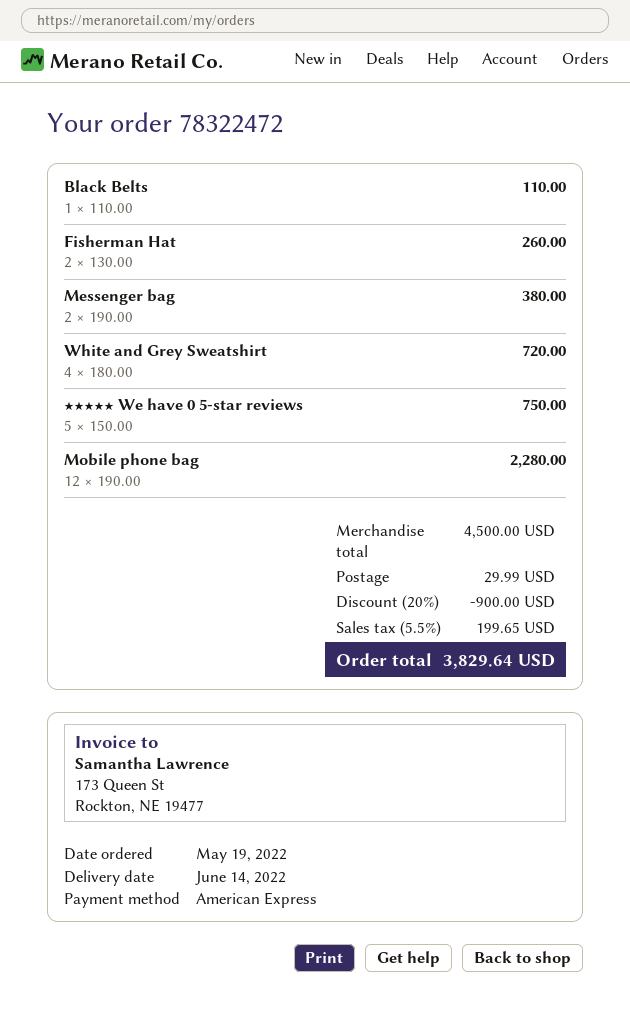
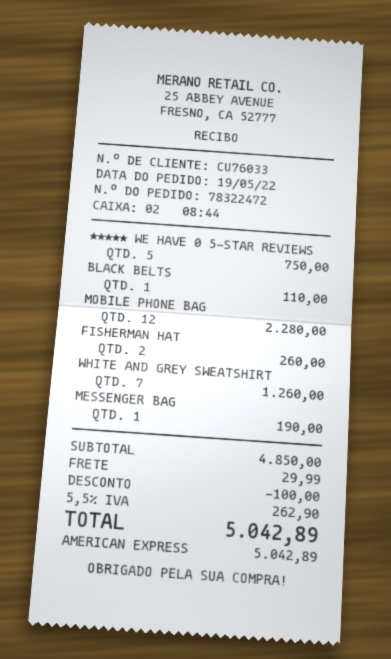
Messenger bag: 2 for 380.00 -> 1 for 190.00
White and Grey Sweatshirt: 4 for 720.00 -> 7 for 1260.00
subtotal: 4500.00 -> 4850.00
discount: 900.00 -> 100.00
tax: 5.5% = 199.65 -> 5.5% = 262.90
total: 3829.64 -> 5042.89

